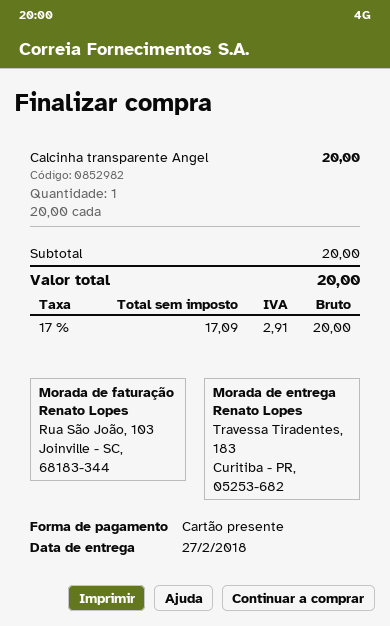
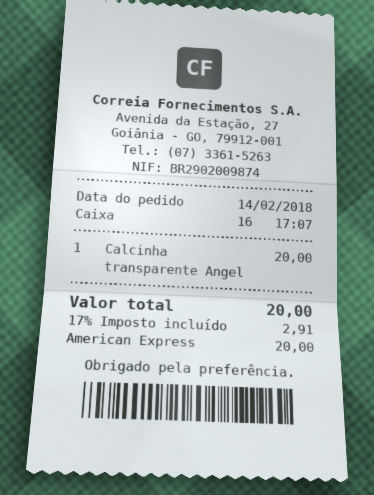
payment method: gift card -> American Express

